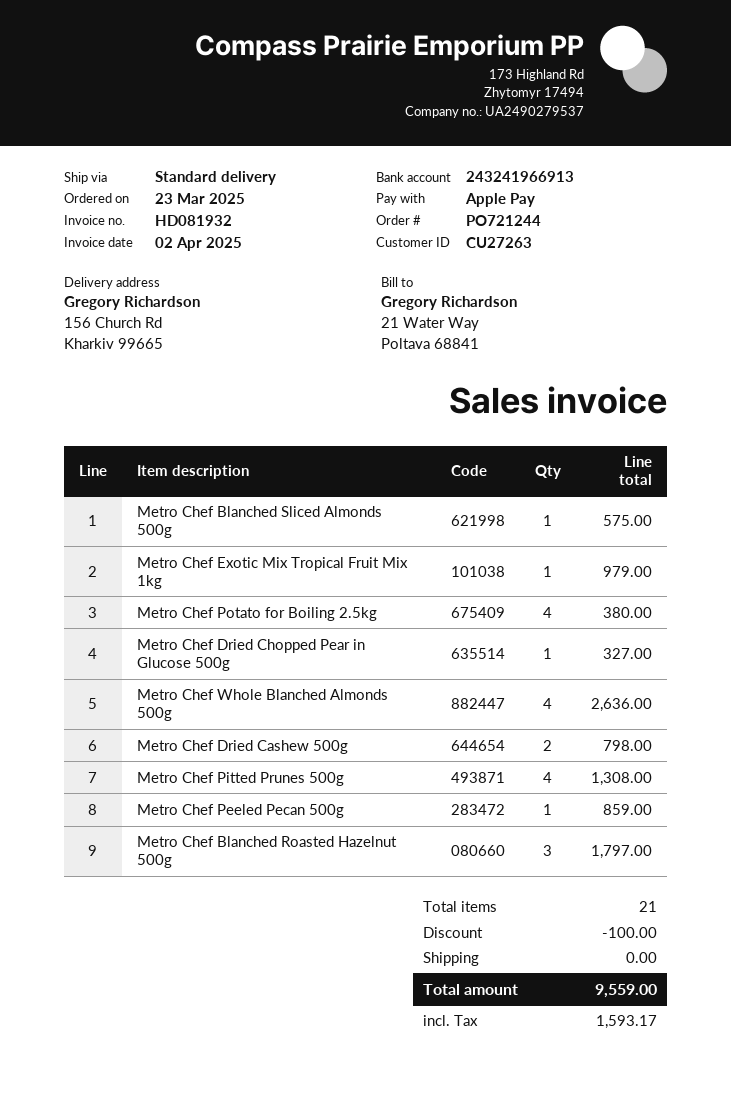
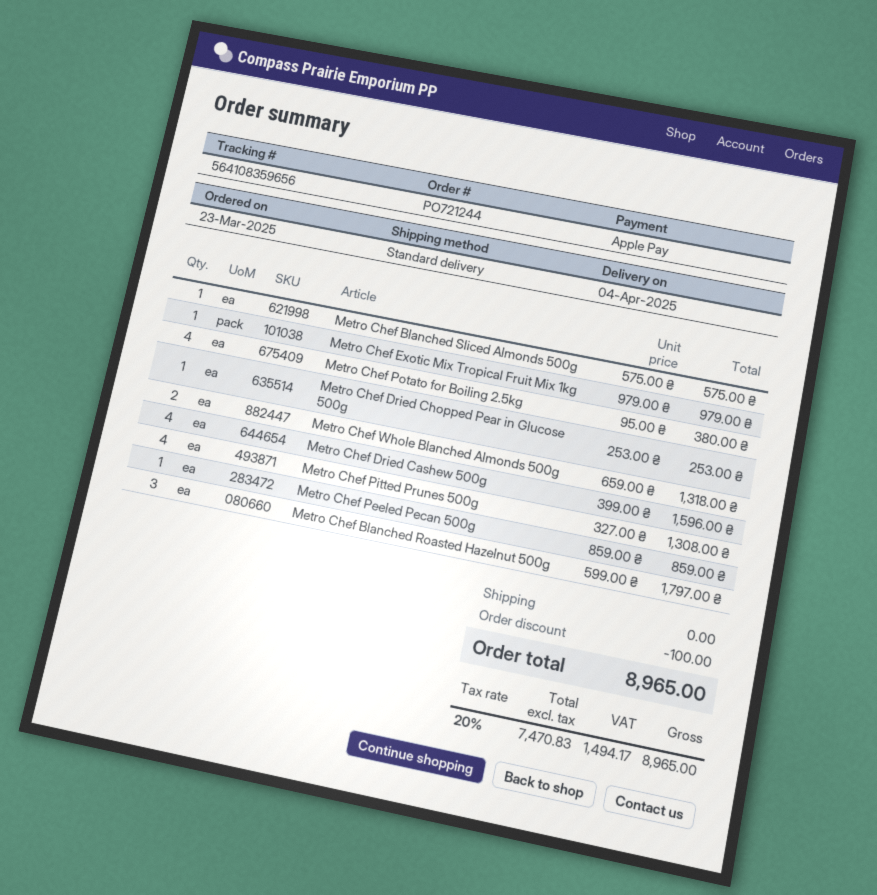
Metro Chef Dried Chopped Pear in Glucose 500g: 1 for 327.00 -> 1 for 253.00
Metro Chef Whole Blanched Almonds 500g: 4 for 2636.00 -> 2 for 1318.00
Metro Chef Dried Cashew 500g: 2 for 798.00 -> 4 for 1596.00
tax: 1593.17 -> 1494.17
total: 9559.00 -> 8965.00

